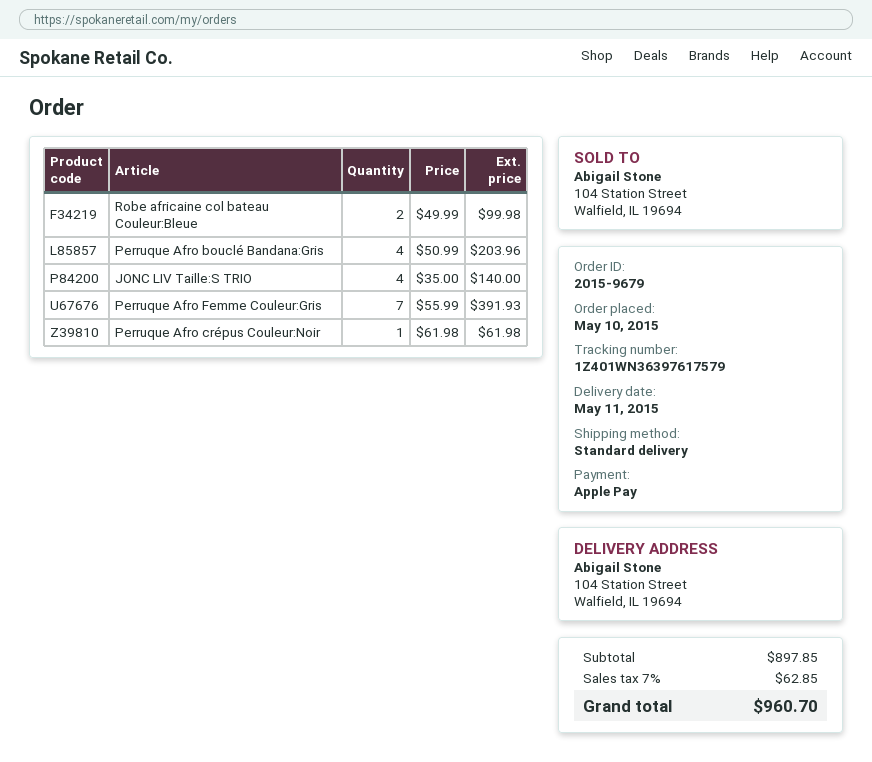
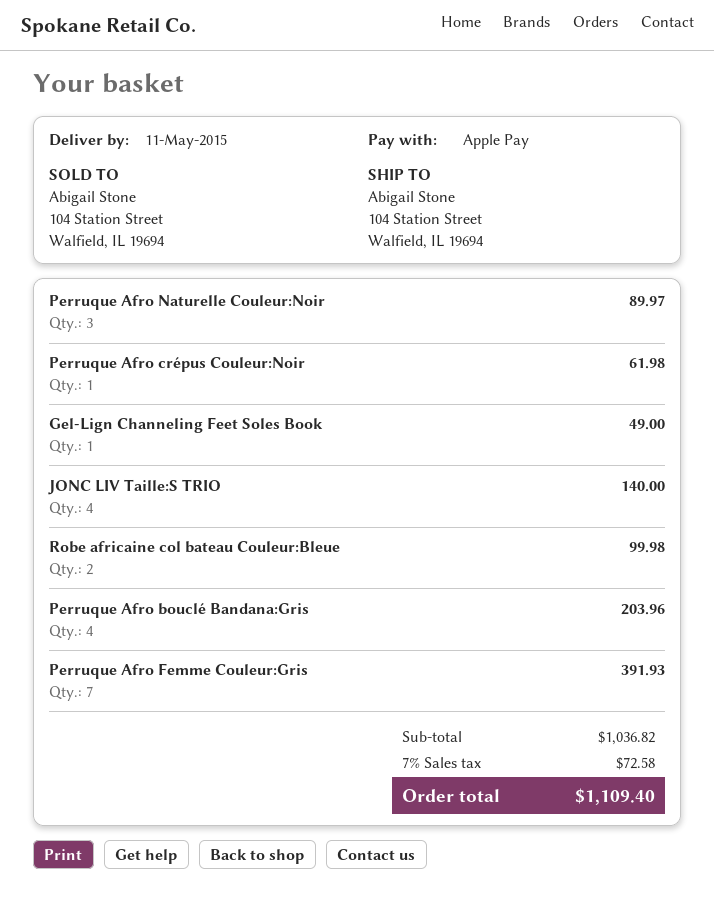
Perruque Afro Naturelle Couleur:Noir: none -> 3 for 89.97
Gel-Lign Channeling Feet Soles Book: none -> 1 for 49.00
subtotal: 897.85 -> 1036.82
tax: 7% = 62.85 -> 7% = 72.58
total: 960.70 -> 1109.40

